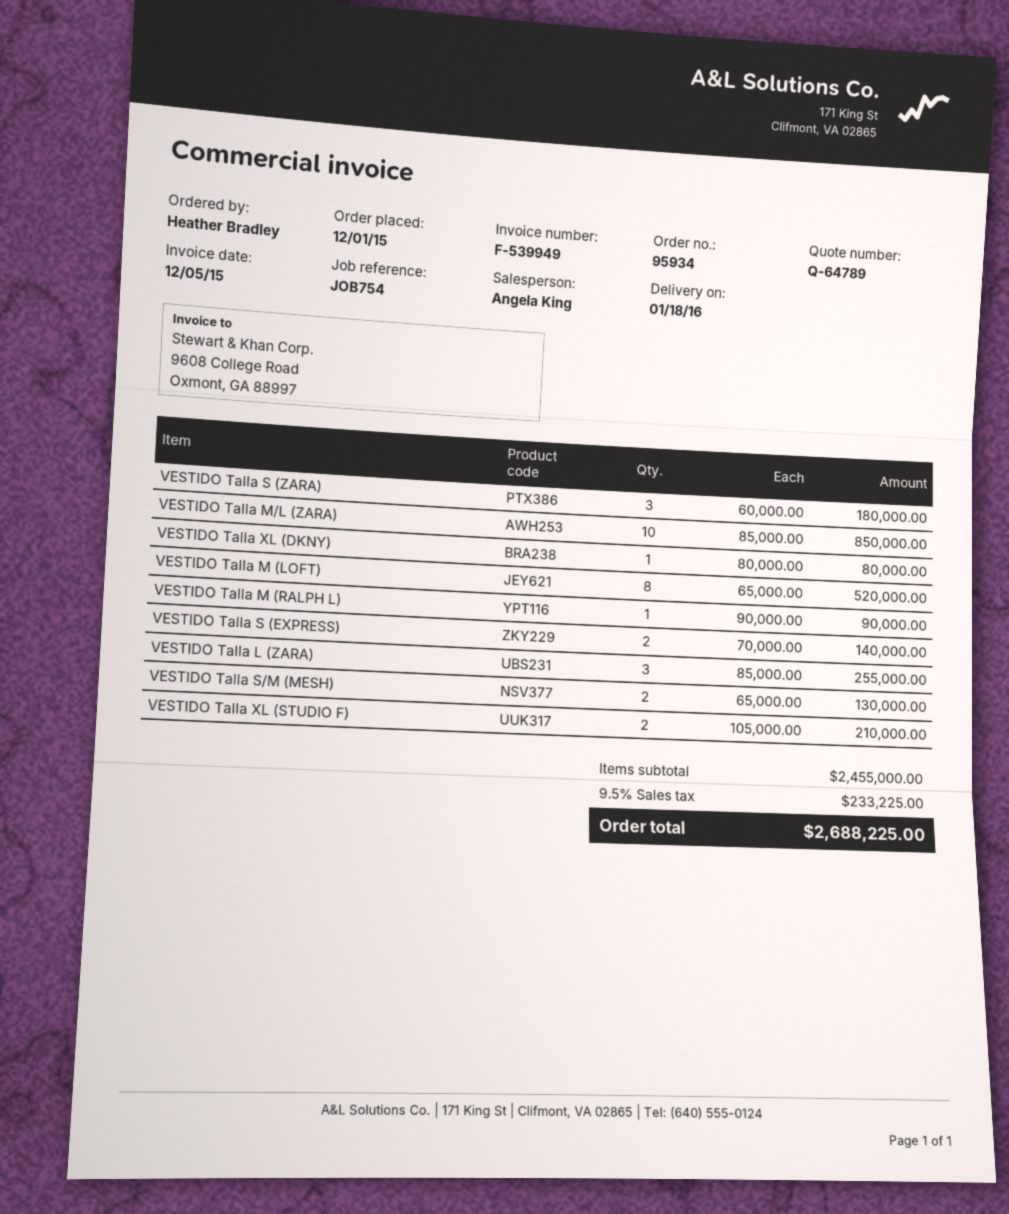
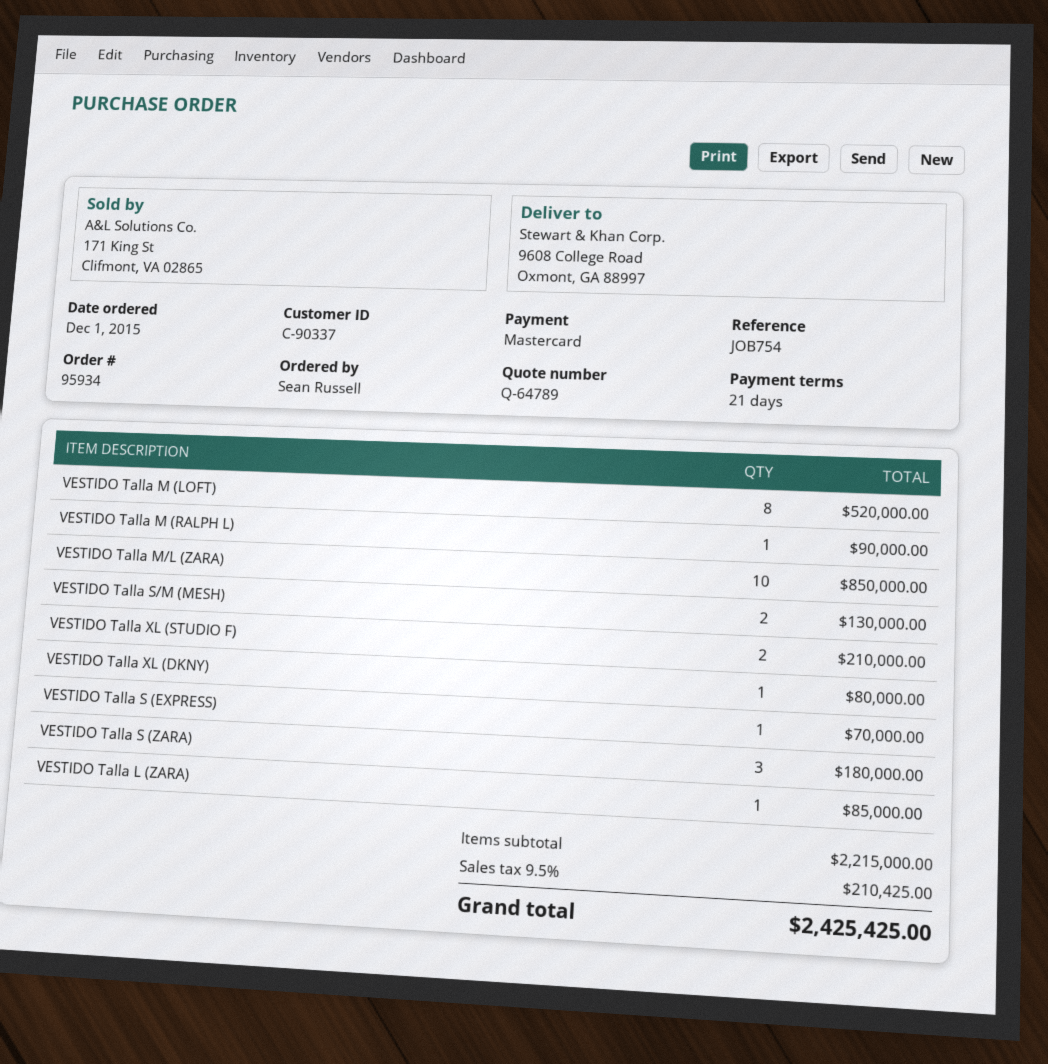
ordered by: Heather Bradley -> Sean Russell
VESTIDO Talla S (EXPRESS): 2 for 140000.00 -> 1 for 70000.00
VESTIDO Talla L (ZARA): 3 for 255000.00 -> 1 for 85000.00
subtotal: 2455000.00 -> 2215000.00
tax: 9.5% = 233225.00 -> 9.5% = 210425.00
total: 2688225.00 -> 2425425.00

